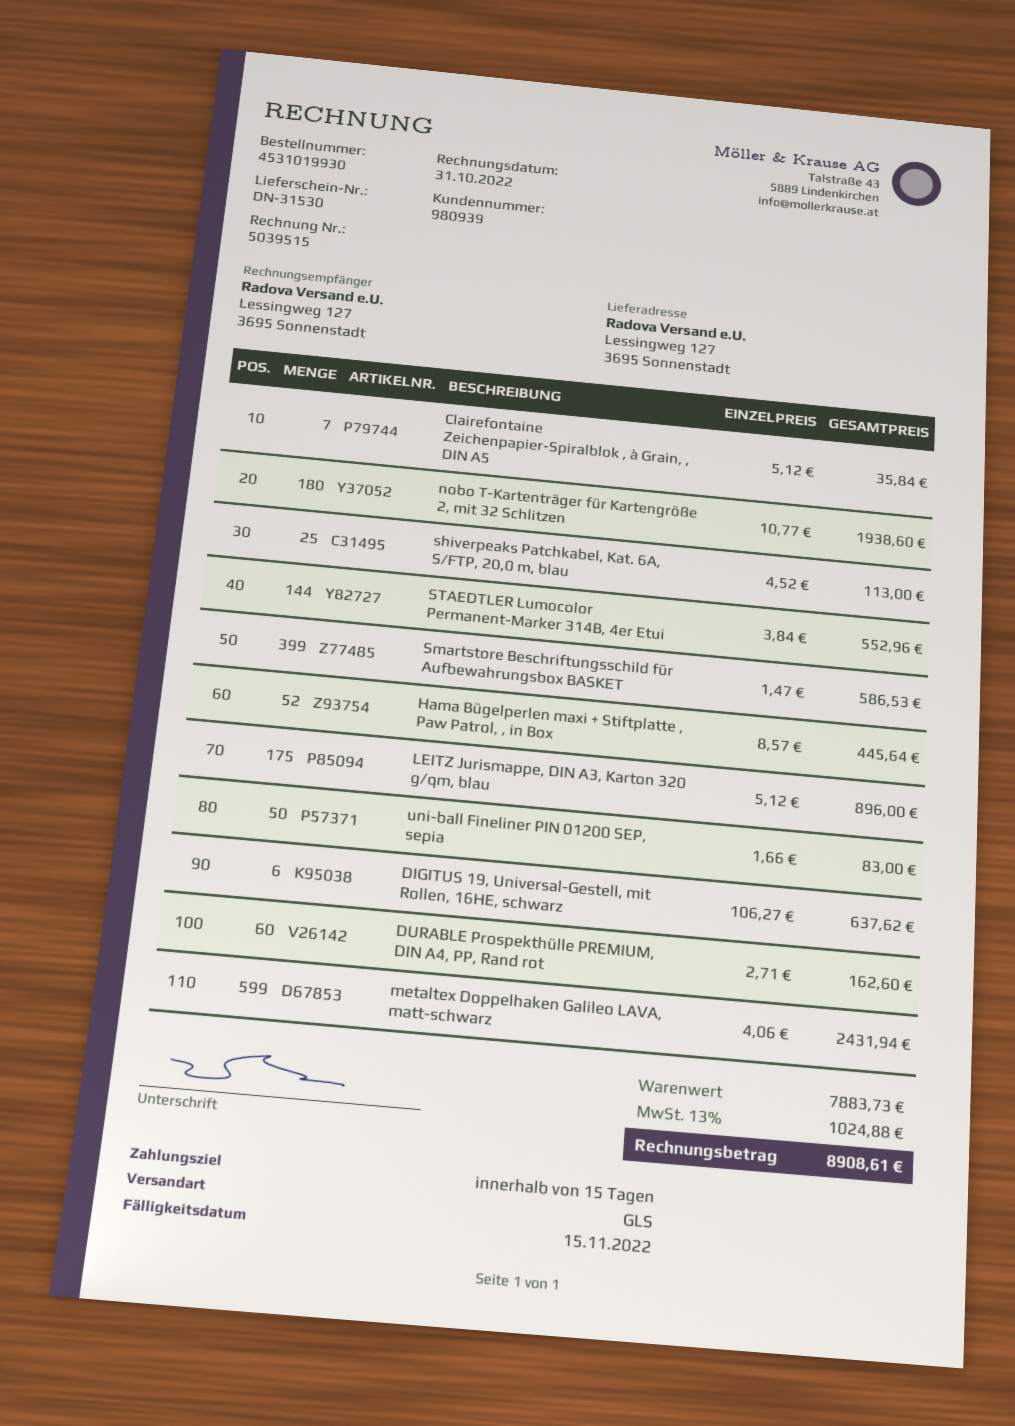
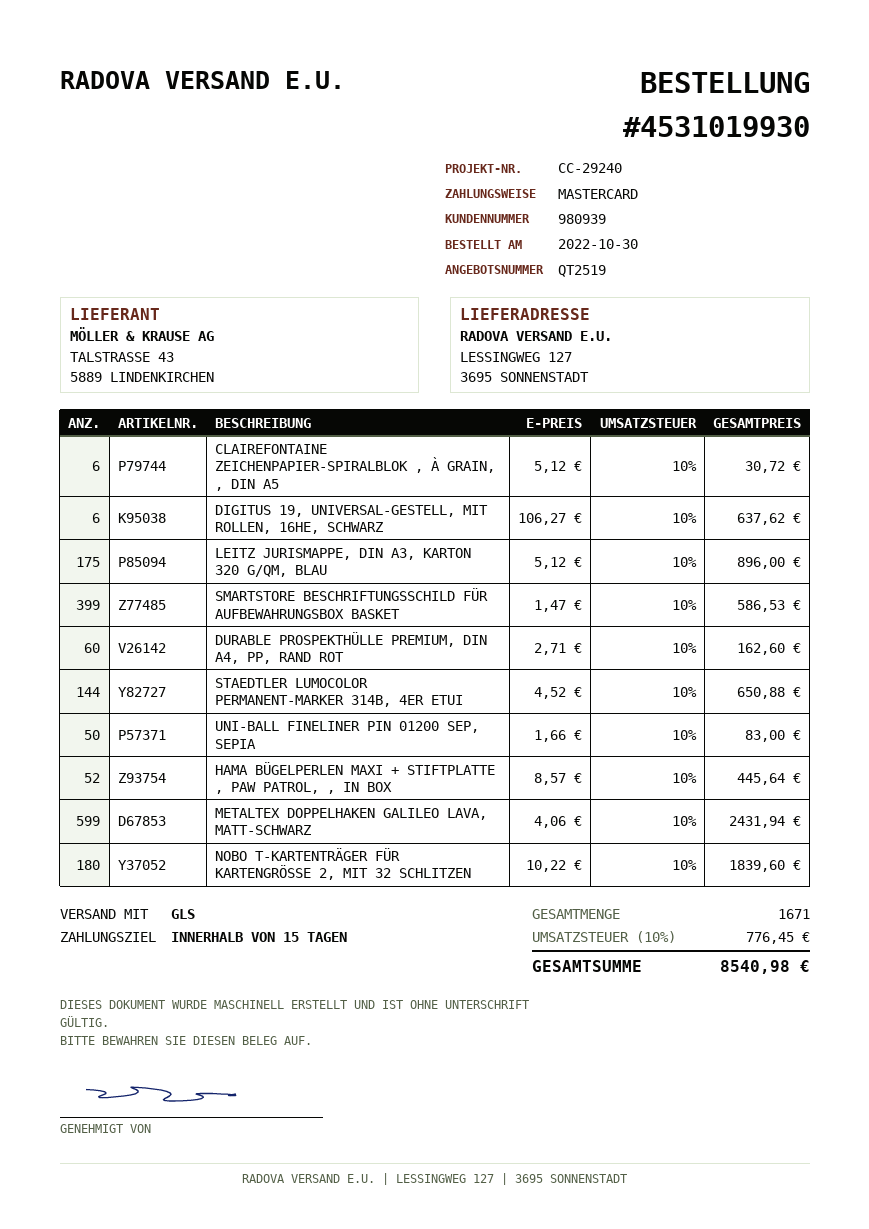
Clairefontaine Zeichenpapier-Spiralblok , à Grain, , DIN A5: 7 x 5.12 = 35.84 -> 6 x 5.12 = 30.72
nobo T-Kartenträger für Kartengröße 2, mit 32 Schlitzen: 180 x 10.77 = 1938.60 -> 180 x 10.22 = 1839.60
shiverpeaks Patchkabel, Kat. 6A, S/FTP, 20,0 m, blau: 25 x 4.52 = 113.00 -> none
STAEDTLER Lumocolor Permanent-Marker 314B, 4er Etui: 144 x 3.84 = 552.96 -> 144 x 4.52 = 650.88
tax: 13% = 1024.88 -> 10% = 776.45
total: 8908.61 -> 8540.98

